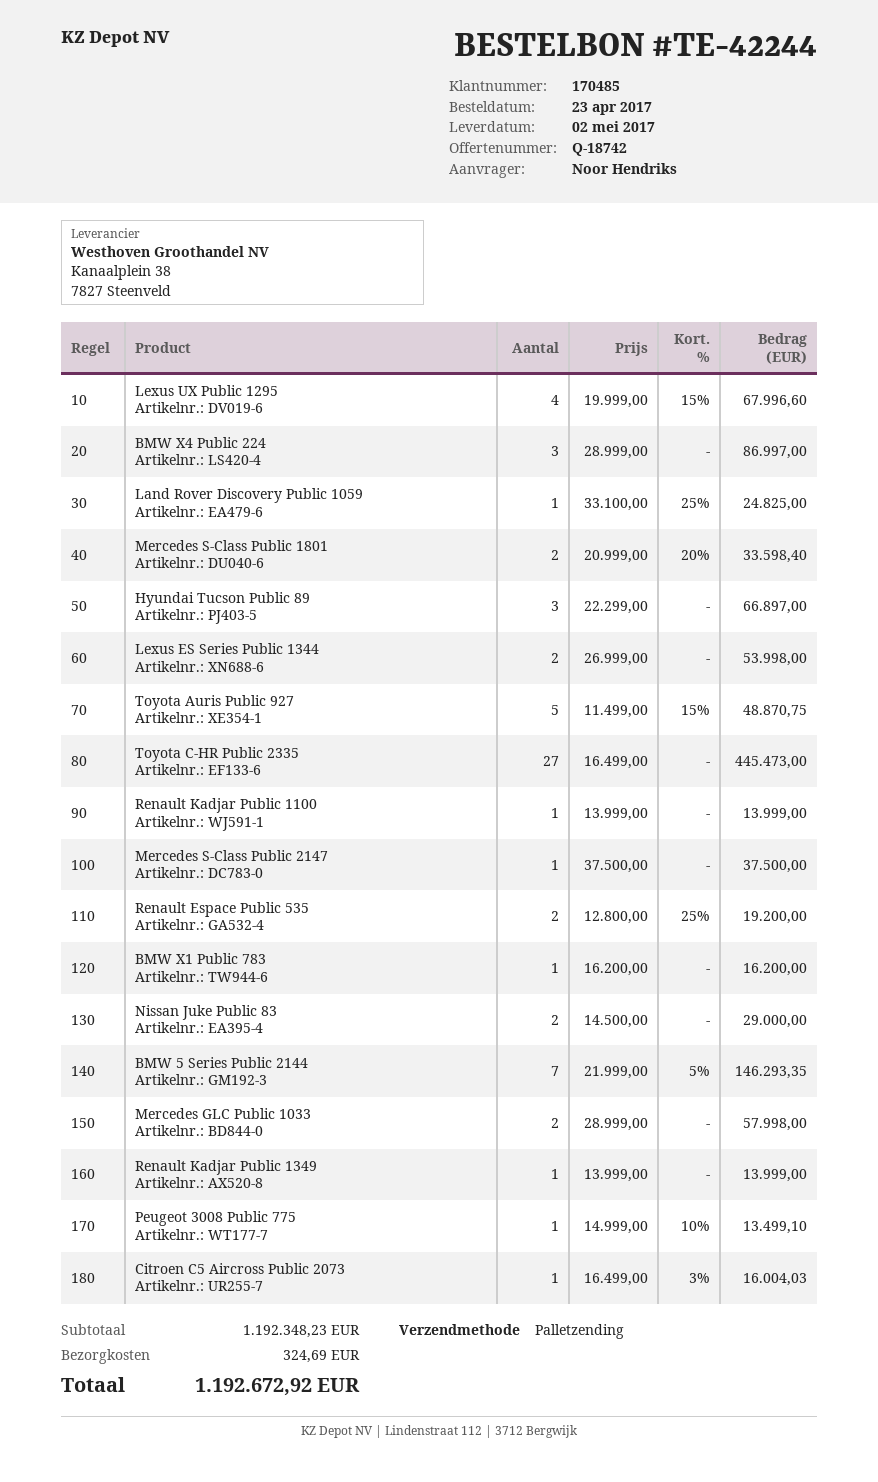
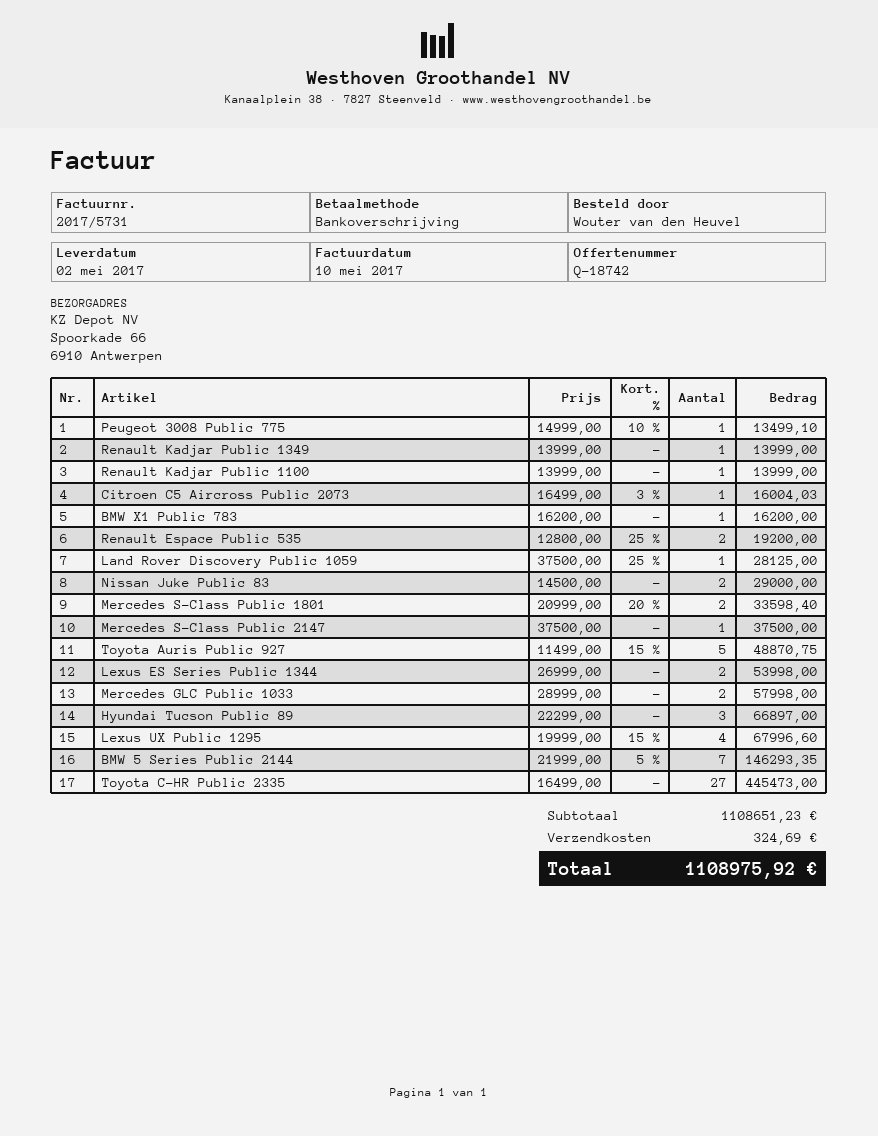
ordered by: Noor Hendriks -> Wouter van den Heuvel
BMW X4 Public 224: 3 x 28999.00 = 86997.00 -> none
Land Rover Discovery Public 1059: 1 x 33100.00 - 25% = 24825.00 -> 1 x 37500.00 - 25% = 28125.00
subtotal: 1192348.23 -> 1108651.23
total: 1192672.92 -> 1108975.92

